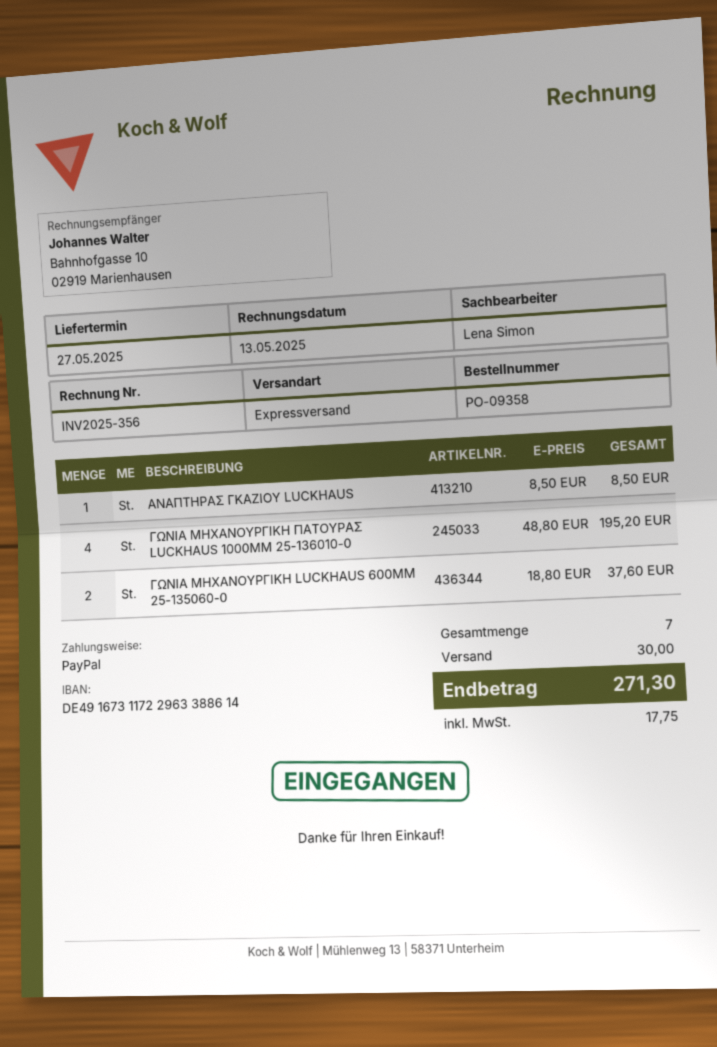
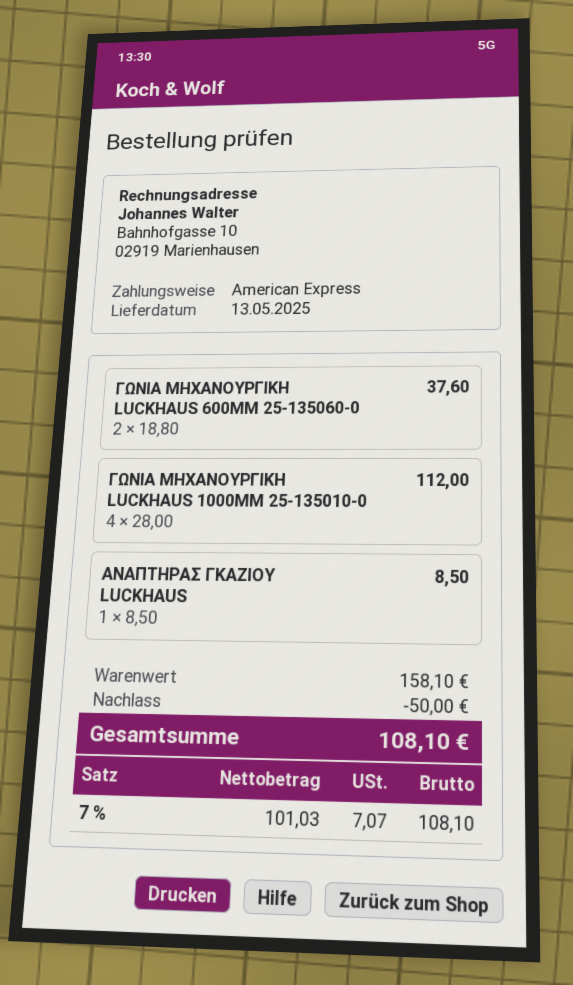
delivery date: 2025-05-27 -> 2025-05-13
payment method: PayPal -> American Express
ΓΩΝΙΑ ΜΗΧΑΝΟΥΡΓΙΚΗ ΠΑΤΟΥΡΑΣ LUCKHAUS 1000MM 25-136010-0: 4 x 48.80 = 195.20 -> none
ΓΩΝΙΑ ΜΗΧΑΝΟΥΡΓΙΚΗ LUCKHAUS 1000MM 25-135010-0: none -> 4 x 28.00 = 112.00
discount: none -> 50.00
shipping: 30.00 -> none
tax: 17.75 -> 7.07
total: 271.30 -> 108.10

